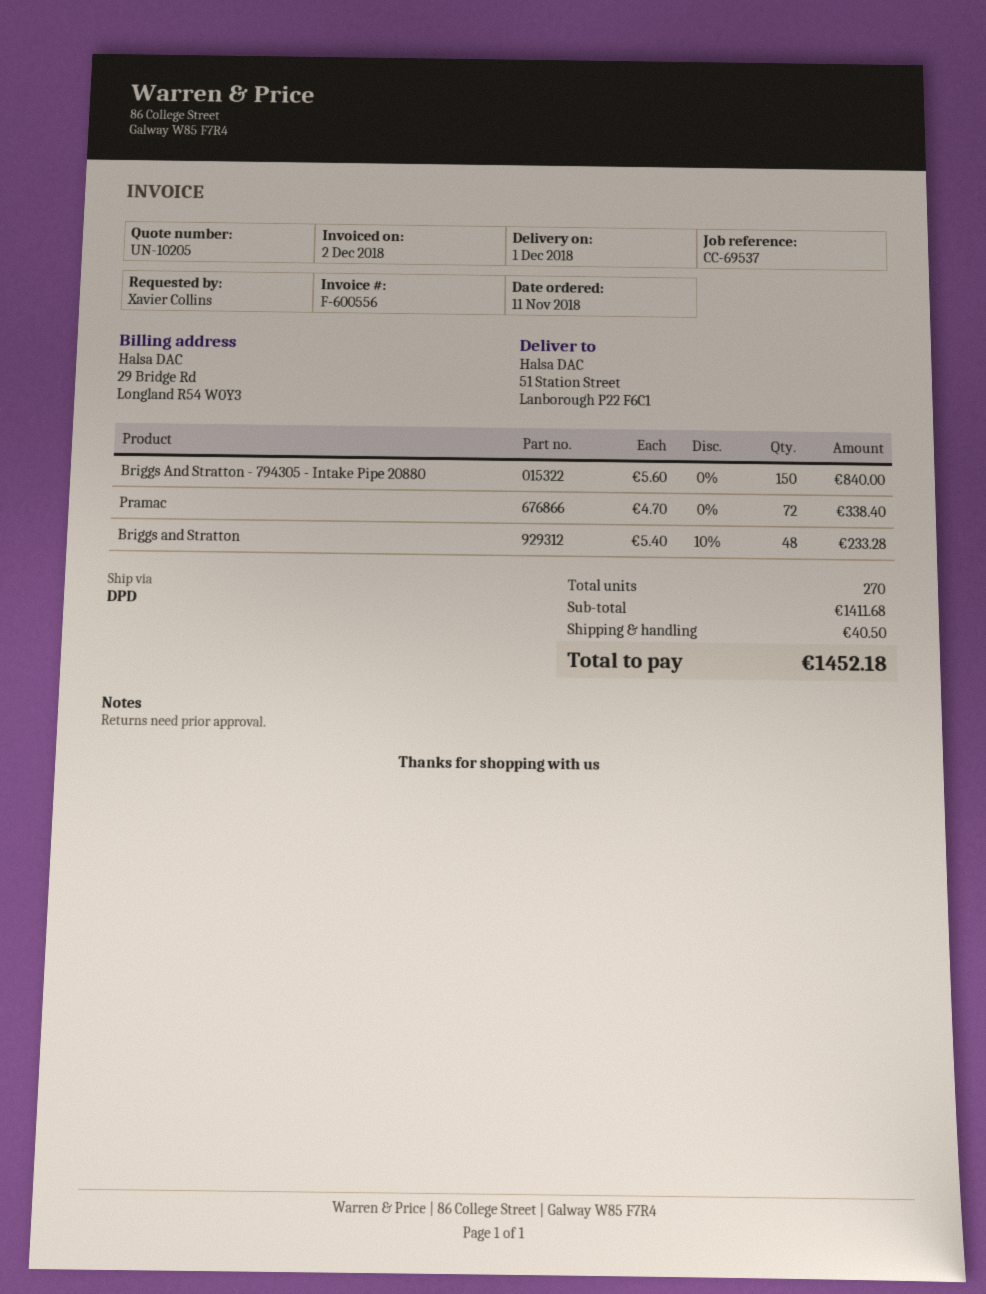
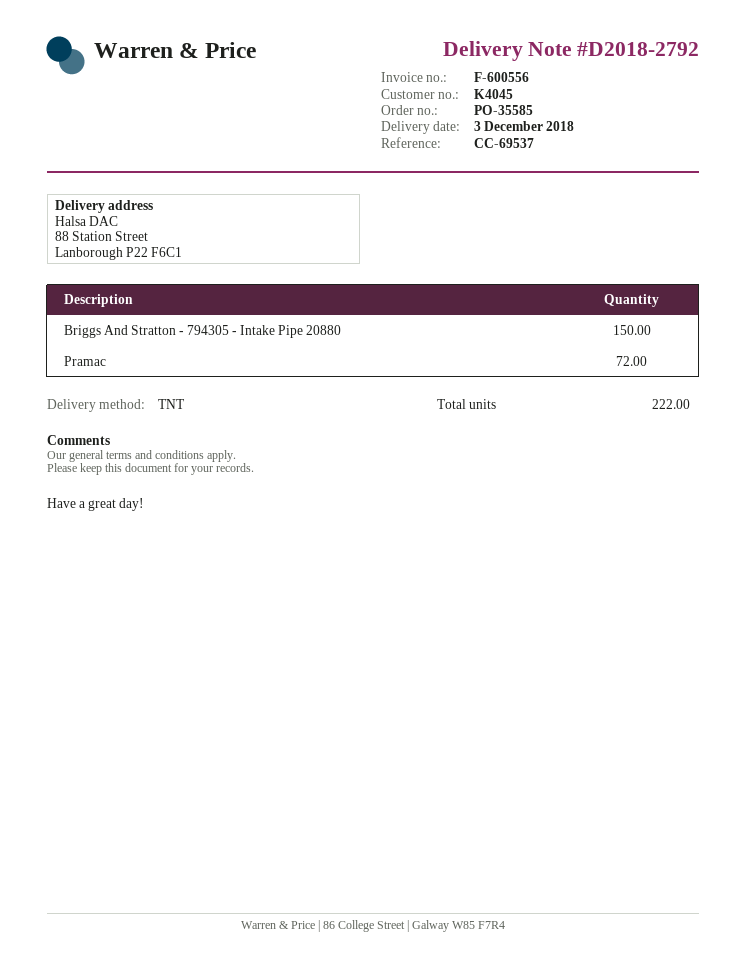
delivery date: 2018-12-01 -> 2018-12-03
shipping method: DPD -> TNT
ship to: 51 Station Street, Lanborough P22 F6C1 -> 88 Station Street, Lanborough P22 F6C1
Briggs and Stratton: 48 -> none
total quantity: 270 -> 222

